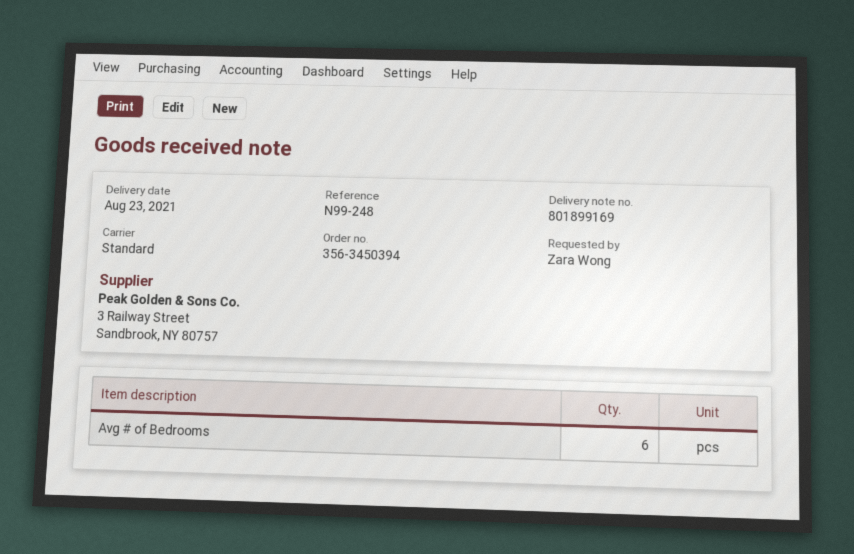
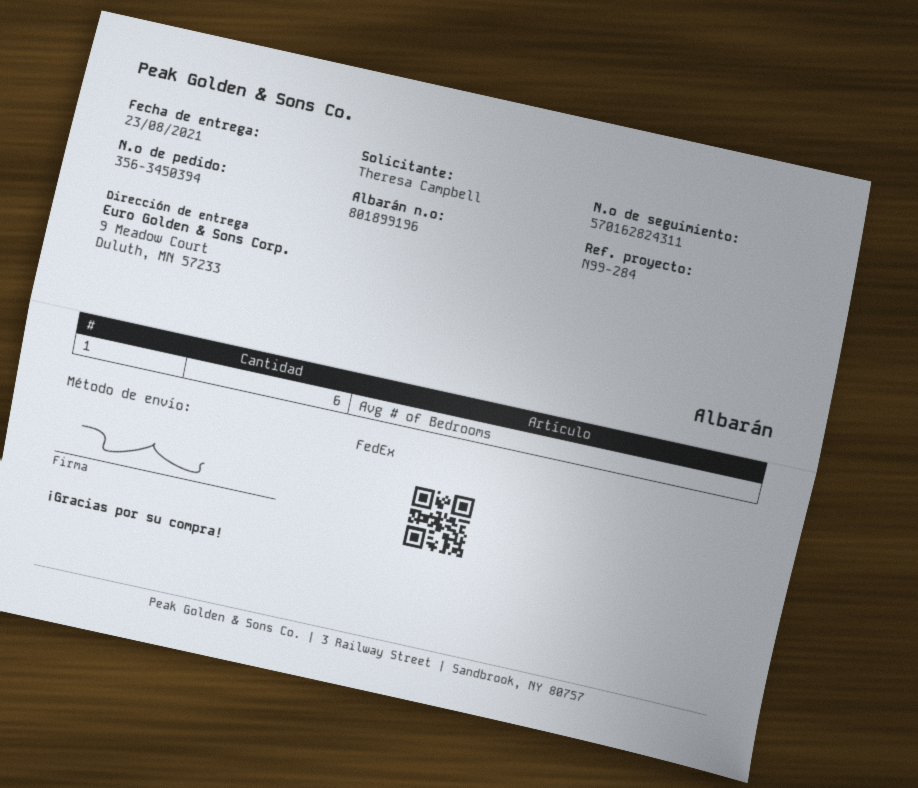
delivery note number: 801899169 -> 801899196
reference: N99-248 -> N99-284
ordered by: Zara Wong -> Theresa Campbell
shipping method: standard -> FedEx

